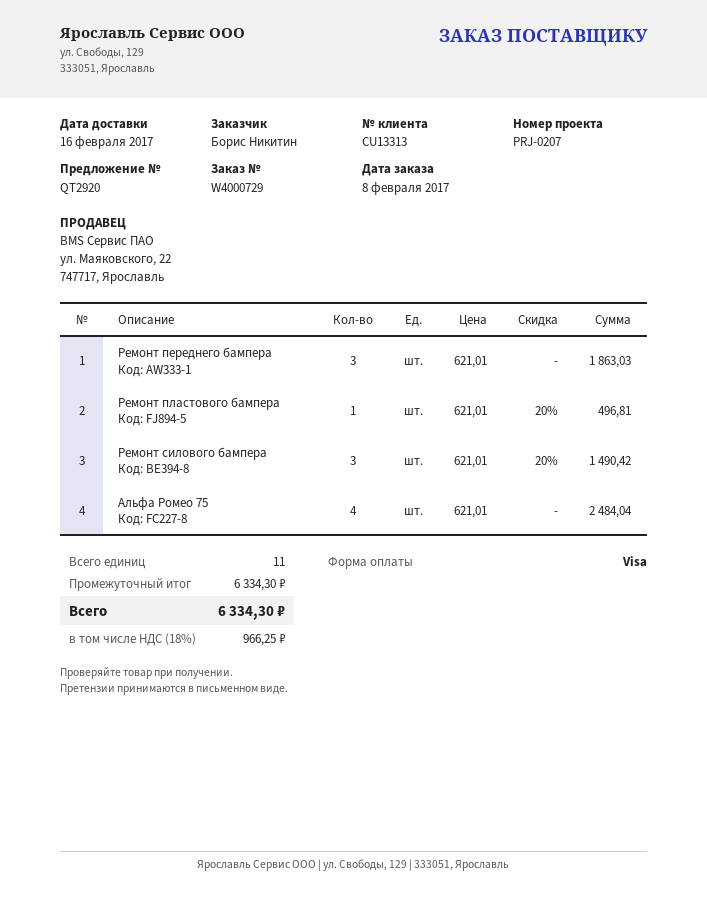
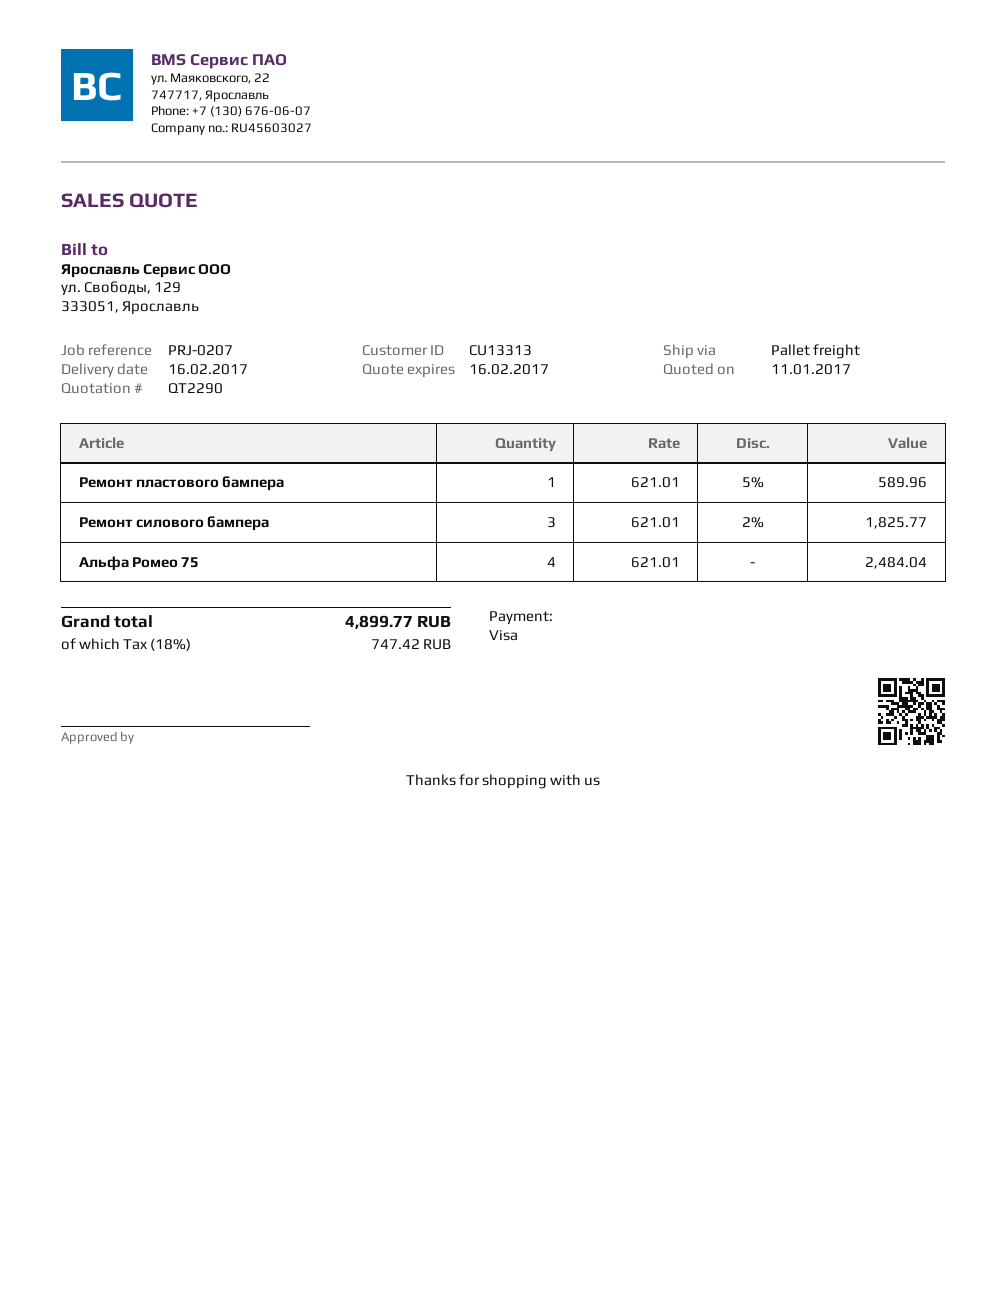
quote number: QT2920 -> QT2290
Ремонт переднего бампера: 3 x 621.01 = 1863.03 -> none
Ремонт пластового бампера: 1 x 621.01 - 20% = 496.81 -> 1 x 621.01 - 5% = 589.96
Ремонт силового бампера: 3 x 621.01 - 20% = 1490.42 -> 3 x 621.01 - 2% = 1825.77
tax: 18% = 966.25 -> 18% = 747.42
total: 6334.30 -> 4899.77

